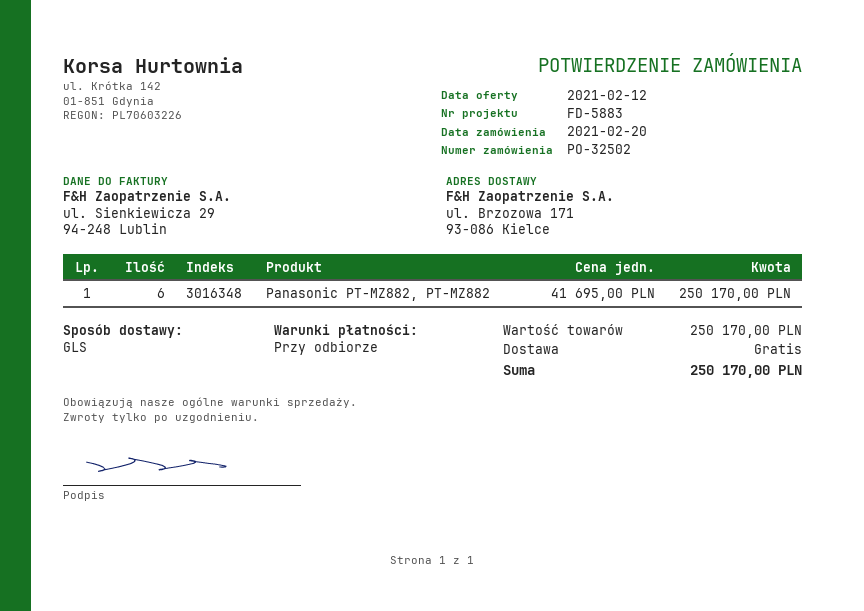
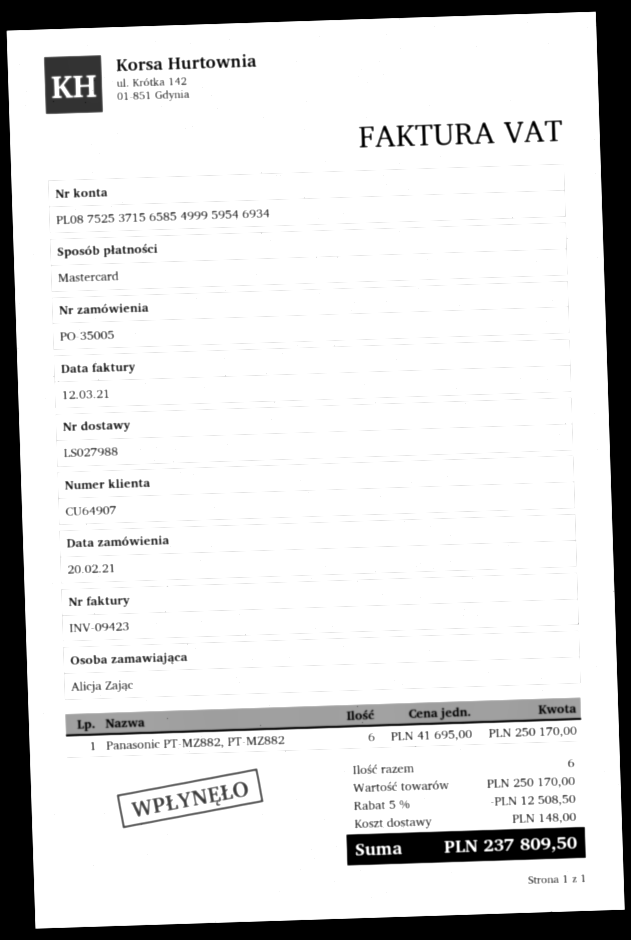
order number: PO-32502 -> PO-35005
discount: none -> 5% = 12508.50
shipping: 0.00 -> 148.00
total: 250170.00 -> 237809.50

